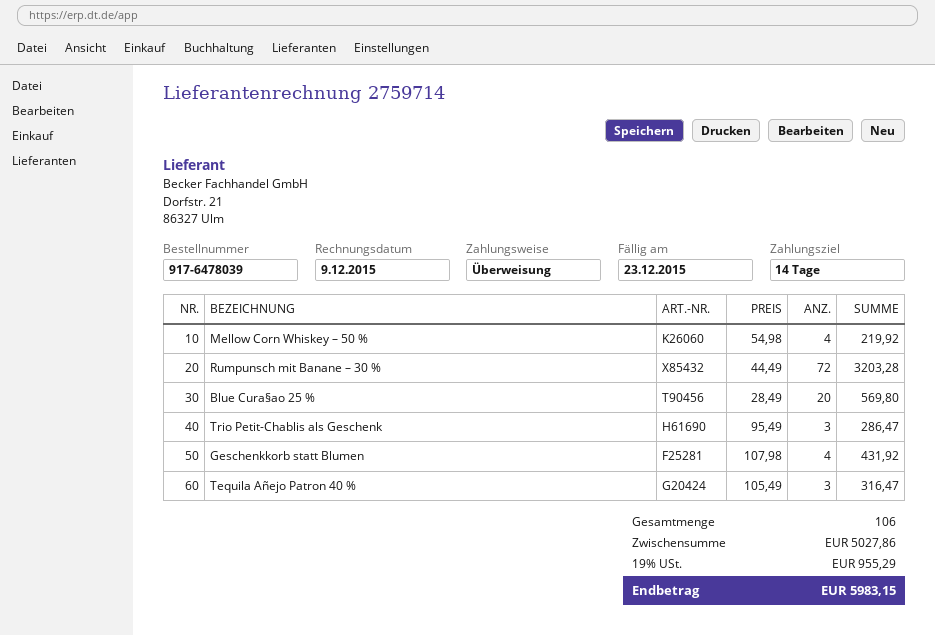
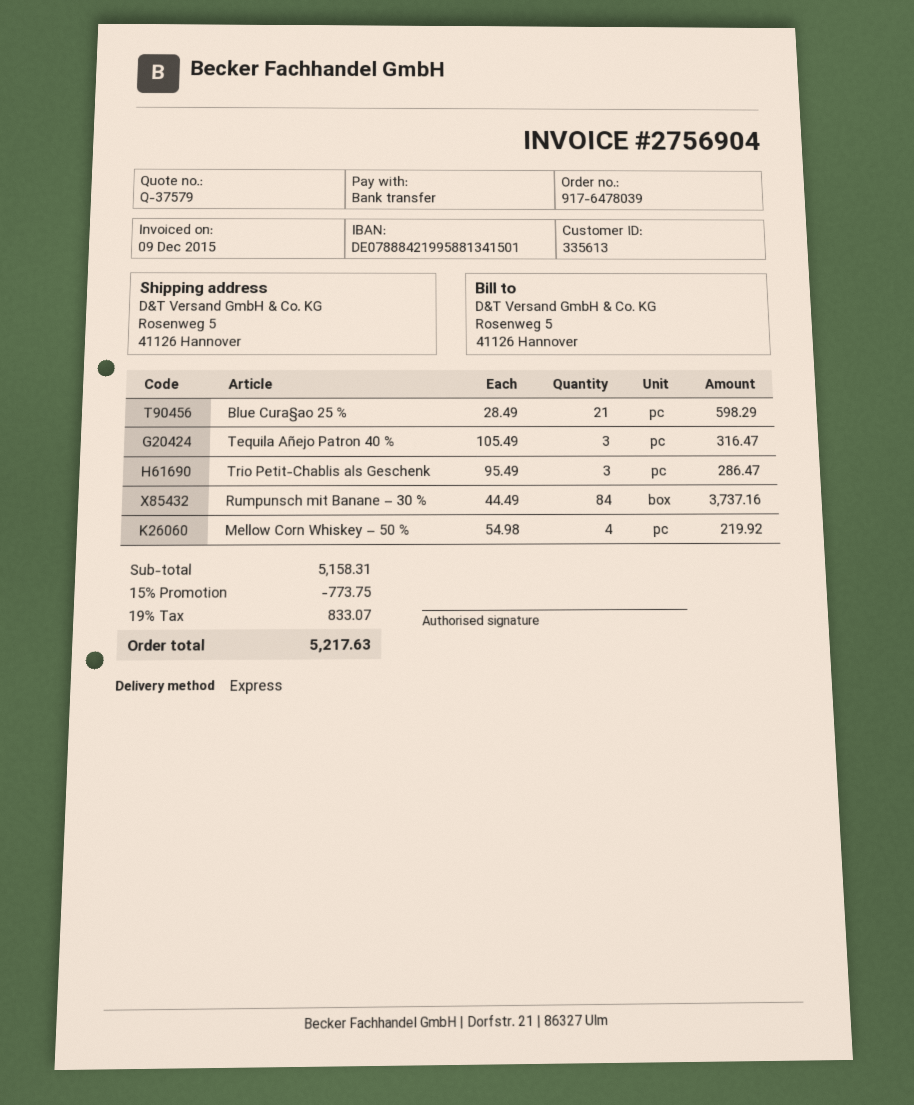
invoice number: 2759714 -> 2756904
Rumpunsch mit Banane – 30 %: 72 x 44.49 = 3203.28 -> 84 x 44.49 = 3737.16
Blue Cura§ao 25 %: 20 x 28.49 = 569.80 -> 21 x 28.49 = 598.29
Geschenkkorb statt Blumen: 4 x 107.98 = 431.92 -> none
subtotal: 5027.86 -> 5158.31
discount: none -> 15% = 773.75
tax: 19% = 955.29 -> 19% = 833.07
total: 5983.15 -> 5217.63

